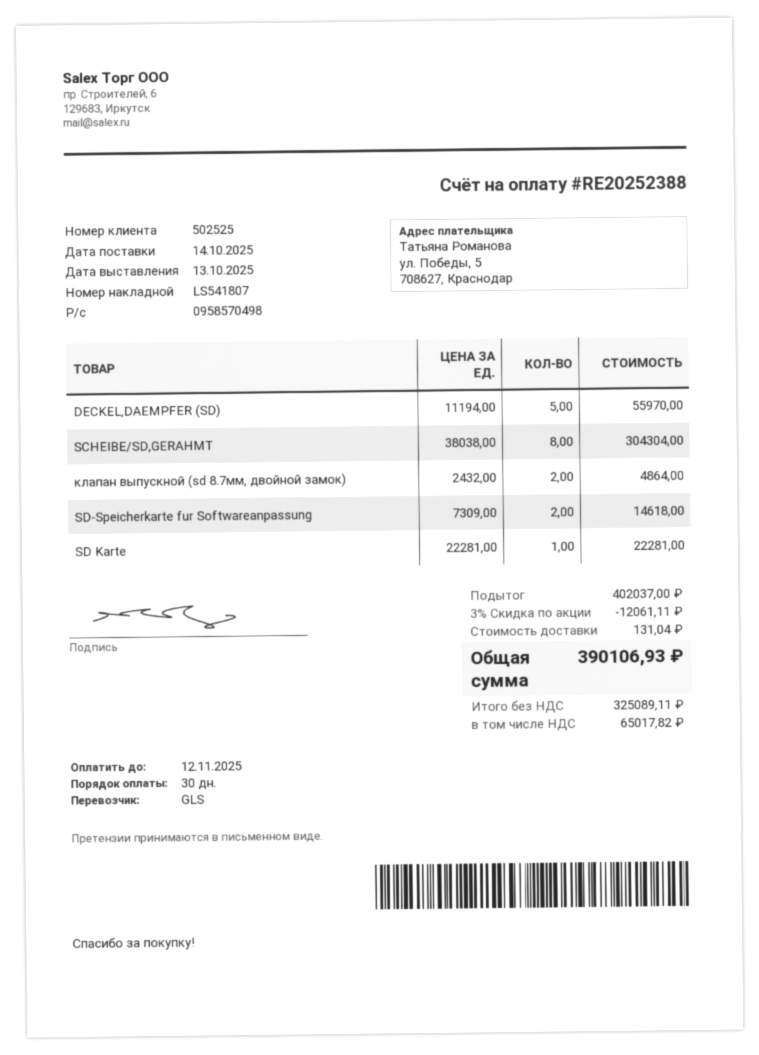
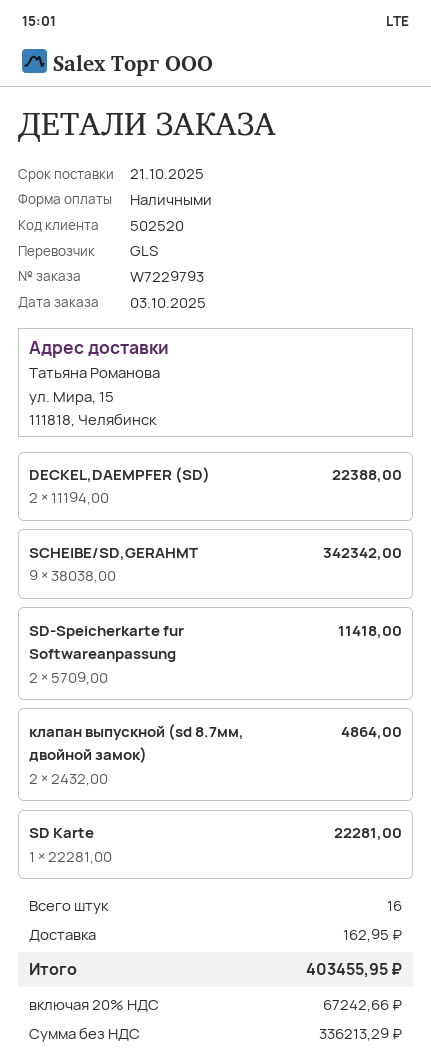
delivery date: 2025-10-14 -> 2025-10-21
customer number: 502525 -> 502520
DECKEL,DAEMPFER (SD): 5 x 11194.00 = 55970.00 -> 2 x 11194.00 = 22388.00
SCHEIBE/SD,GERAHMT: 8 x 38038.00 = 304304.00 -> 9 x 38038.00 = 342342.00
SD-Speicherkarte fur Softwareanpassung: 2 x 7309.00 = 14618.00 -> 2 x 5709.00 = 11418.00
discount: 3% = 12061.11 -> none
shipping: 131.04 -> 162.95
net: 325089.11 -> 336213.29
tax: 65017.82 -> 67242.66
total: 390106.93 -> 403455.95

